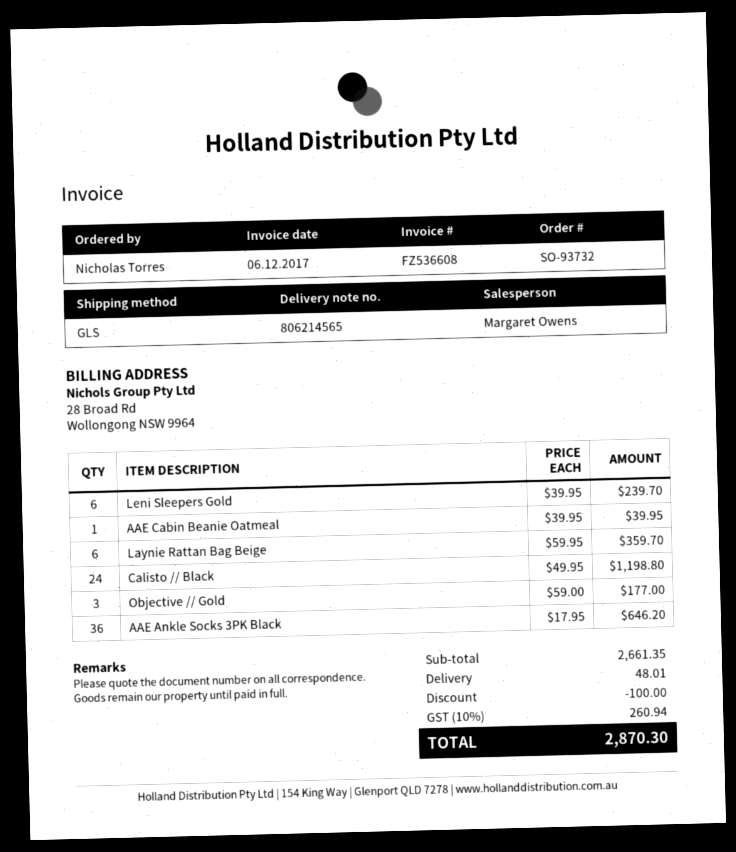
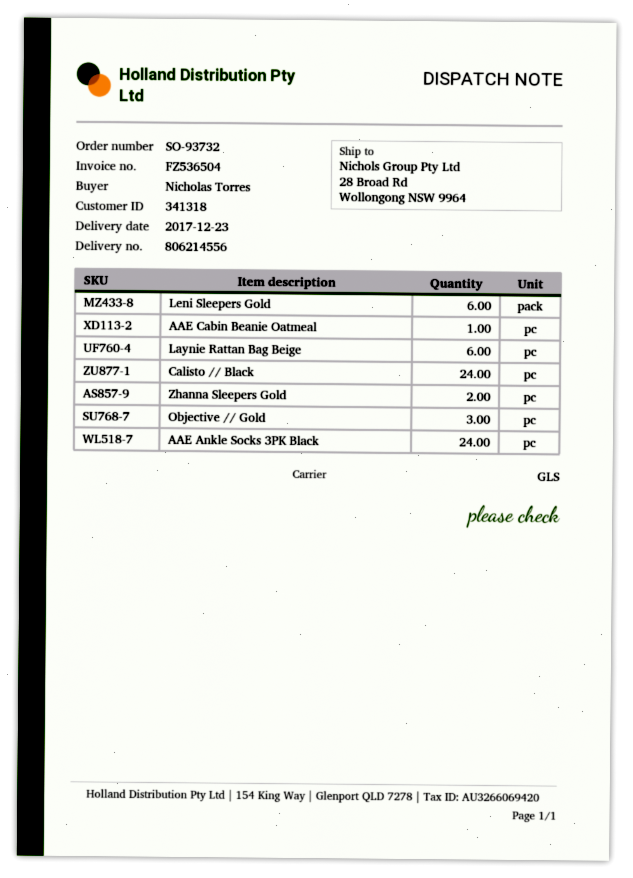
delivery note number: 806214565 -> 806214556
invoice number: FZ536608 -> FZ536504
AAE Ankle Socks 3PK Black: 36 -> 24
Zhanna Sleepers Gold: none -> 2

